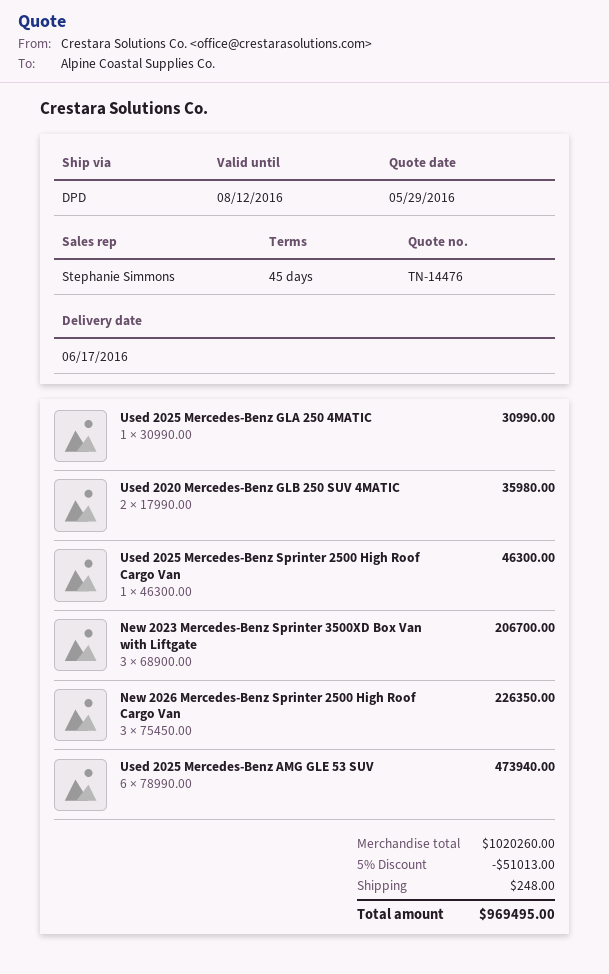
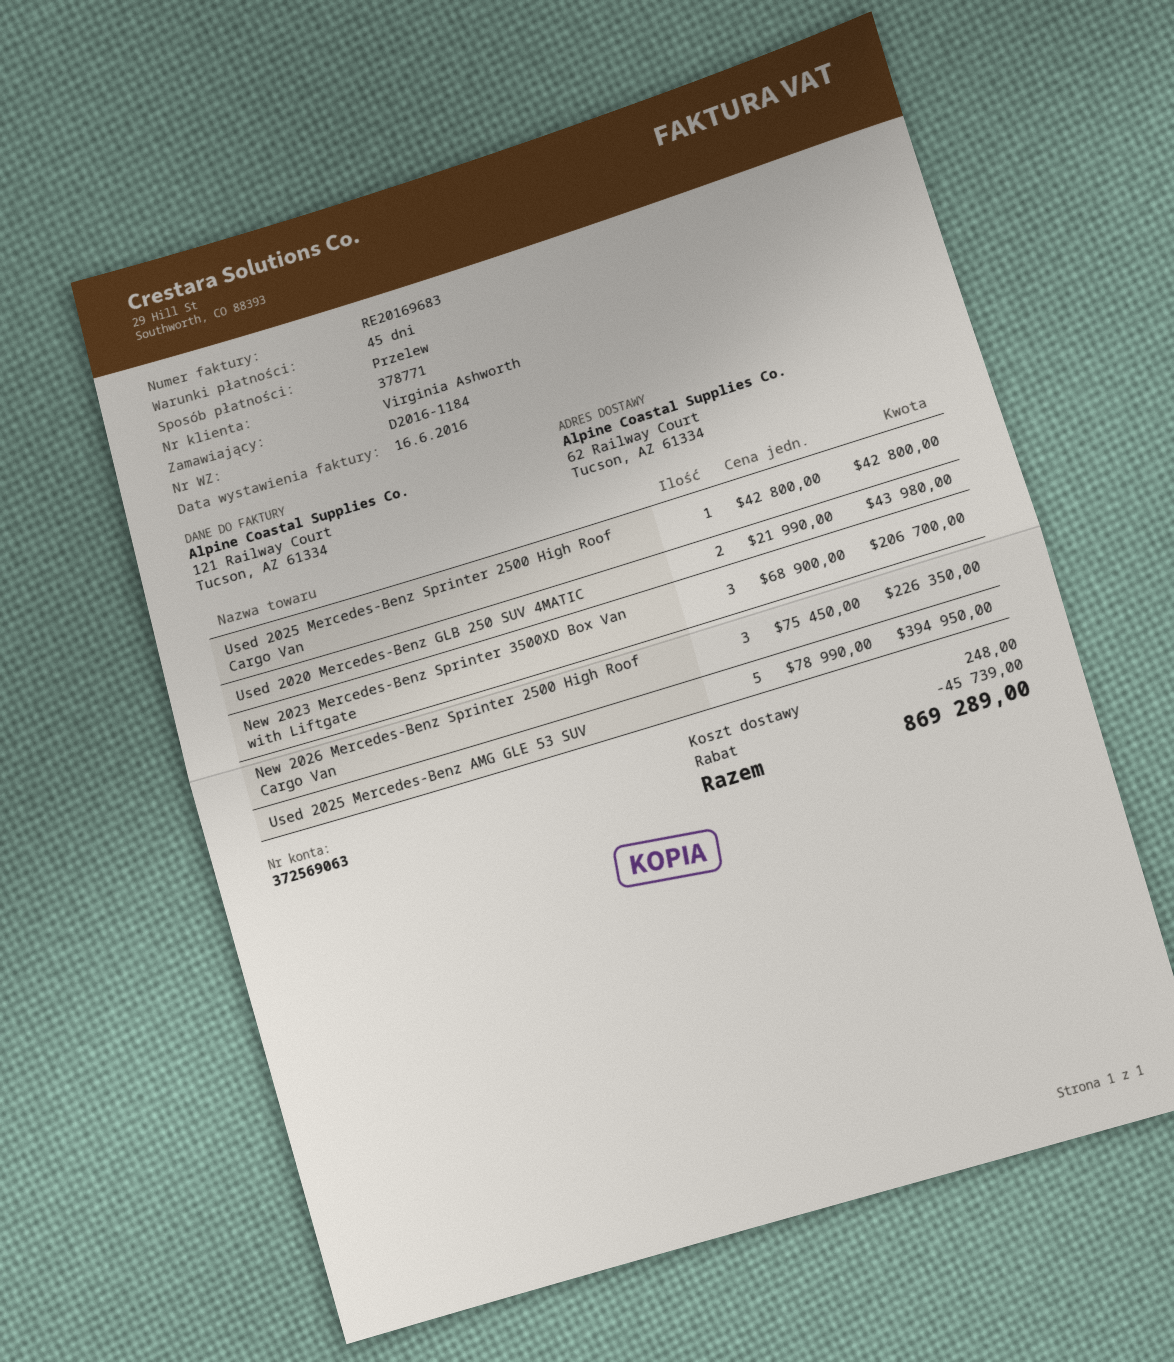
Used 2025 Mercedes-Benz GLA 250 4MATIC: 1 x 30990.00 = 30990.00 -> none
Used 2020 Mercedes-Benz GLB 250 SUV 4MATIC: 2 x 17990.00 = 35980.00 -> 2 x 21990.00 = 43980.00
Used 2025 Mercedes-Benz Sprinter 2500 High Roof Cargo Van: 1 x 46300.00 = 46300.00 -> 1 x 42800.00 = 42800.00
Used 2025 Mercedes-Benz AMG GLE 53 SUV: 6 x 78990.00 = 473940.00 -> 5 x 78990.00 = 394950.00
discount: 51013.00 -> 45739.00
total: 969495.00 -> 869289.00

